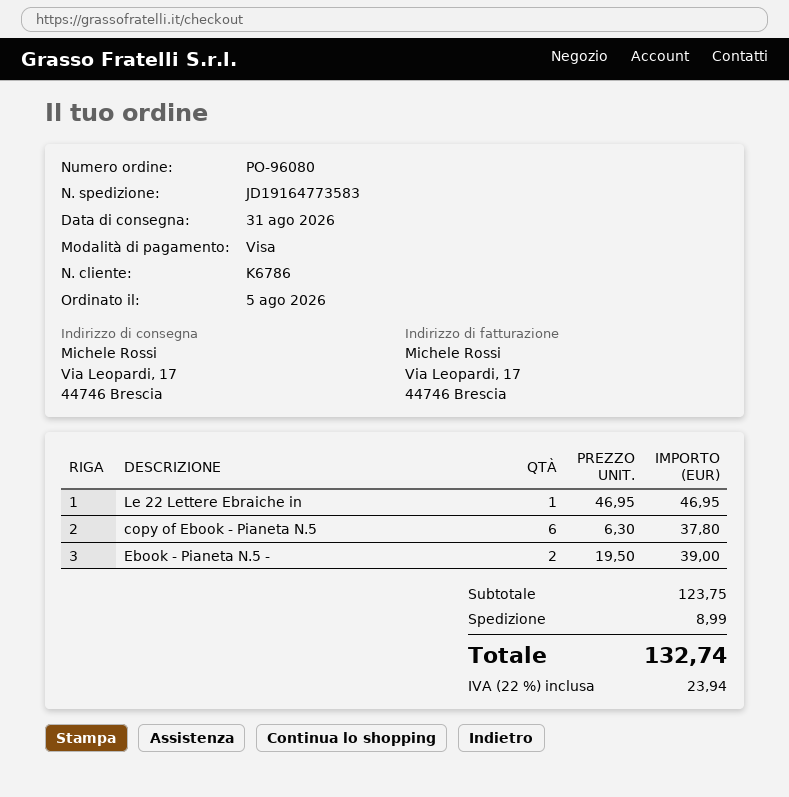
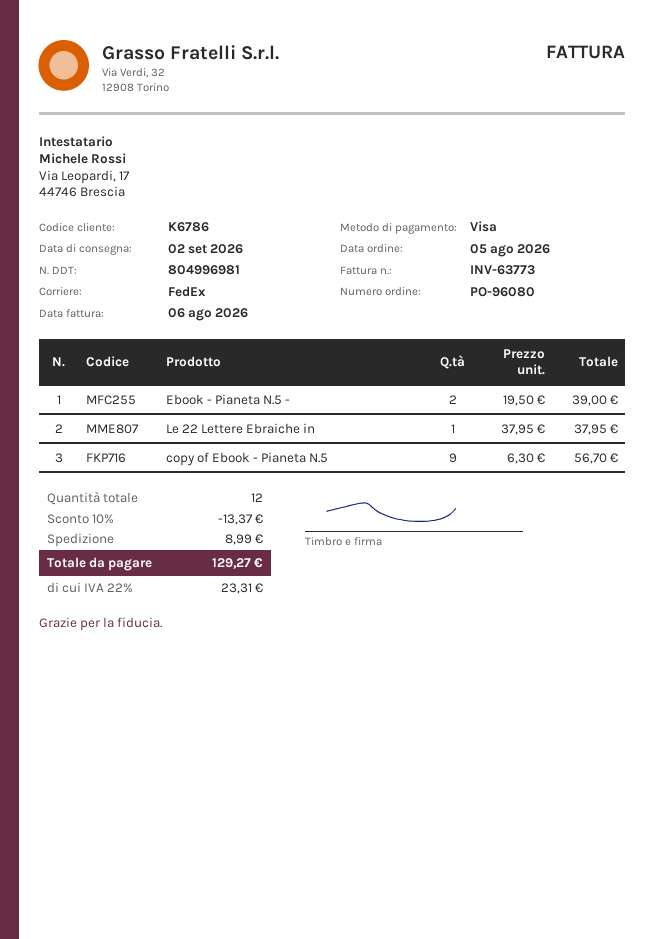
delivery date: 2026-08-31 -> 2026-09-02
Le 22 Lettere Ebraiche in: 1 x 46.95 = 46.95 -> 1 x 37.95 = 37.95
copy of Ebook - Pianeta N.5: 6 x 6.30 = 37.80 -> 9 x 6.30 = 56.70
discount: none -> 10% = 13.37
tax: 22% = 23.94 -> 22% = 23.31
total: 132.74 -> 129.27

